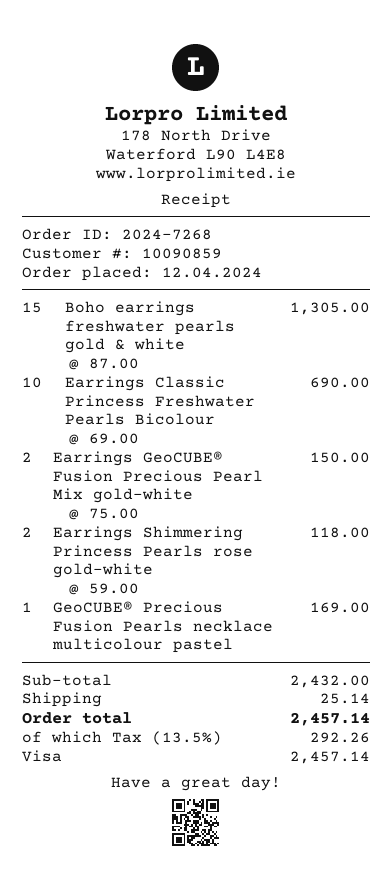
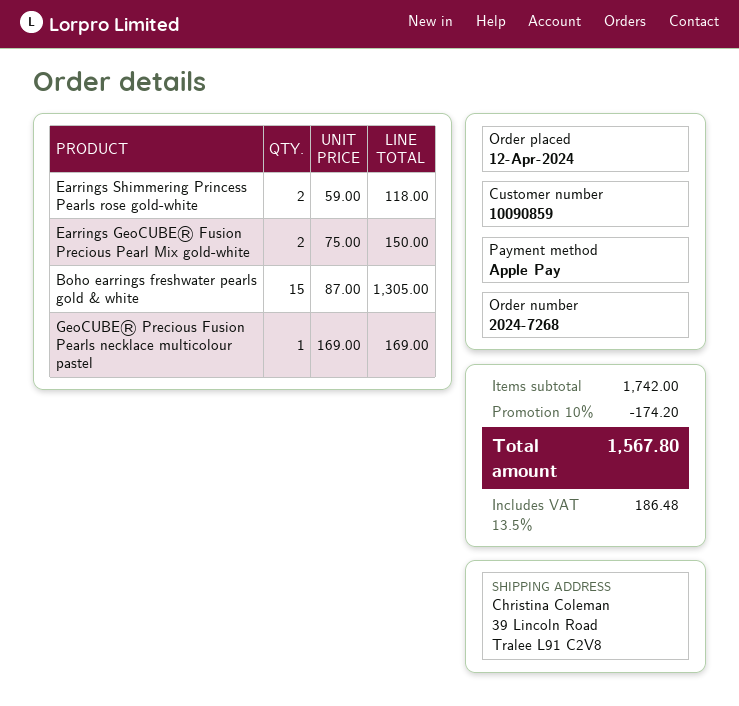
payment method: Visa -> Apple Pay
Earrings Classic Princess Freshwater Pearls Bicolour: 10 x 69.00 = 690.00 -> none
subtotal: 2432.00 -> 1742.00
discount: none -> 10% = 174.20
shipping: 25.14 -> none
tax: 13.5% = 292.26 -> 13.5% = 186.48
total: 2457.14 -> 1567.80

